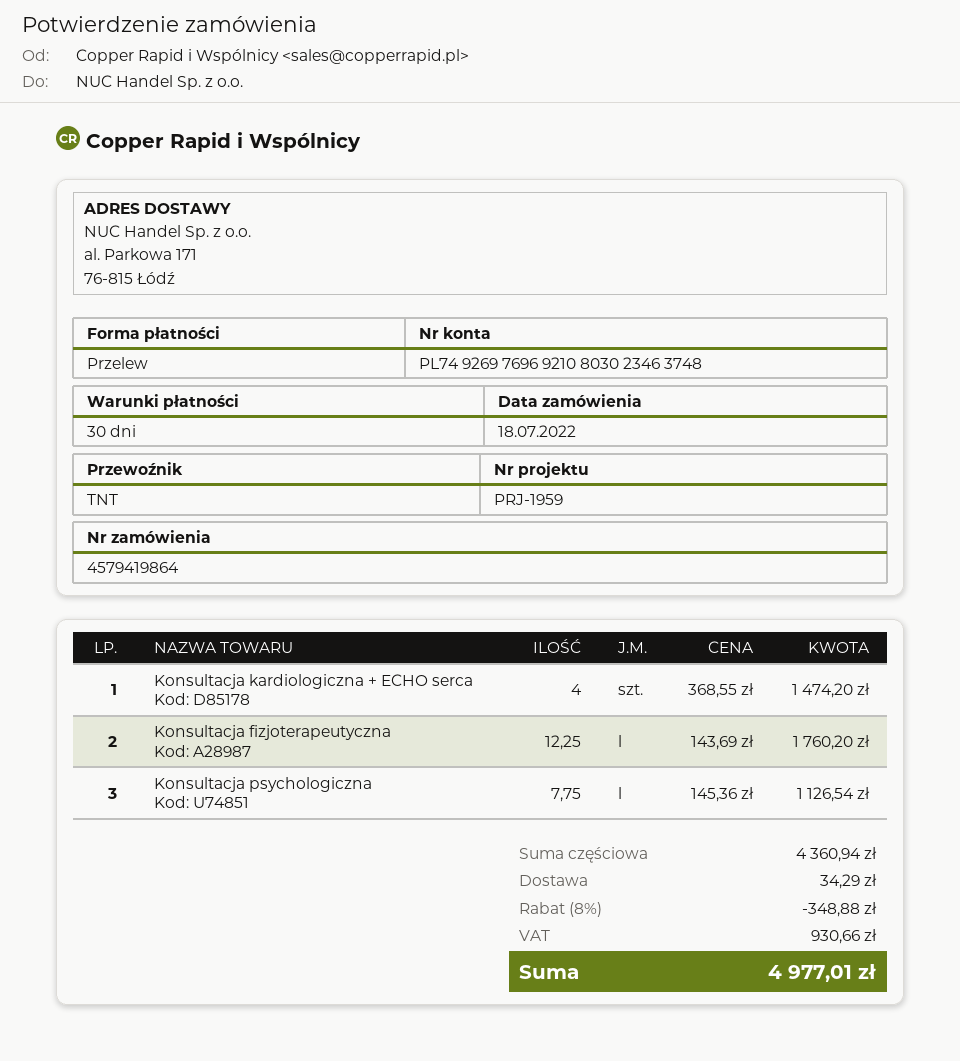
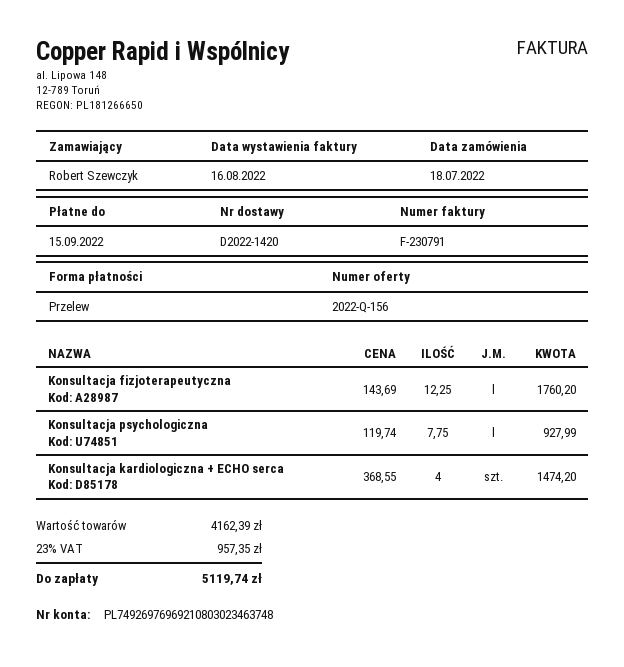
Konsultacja psychologiczna: 7.75 x 145.36 = 1126.54 -> 7.75 x 119.74 = 927.99
subtotal: 4360.94 -> 4162.39
discount: 8% = 348.88 -> none
shipping: 34.29 -> none
tax: 930.66 -> 957.35
total: 4977.01 -> 5119.74

